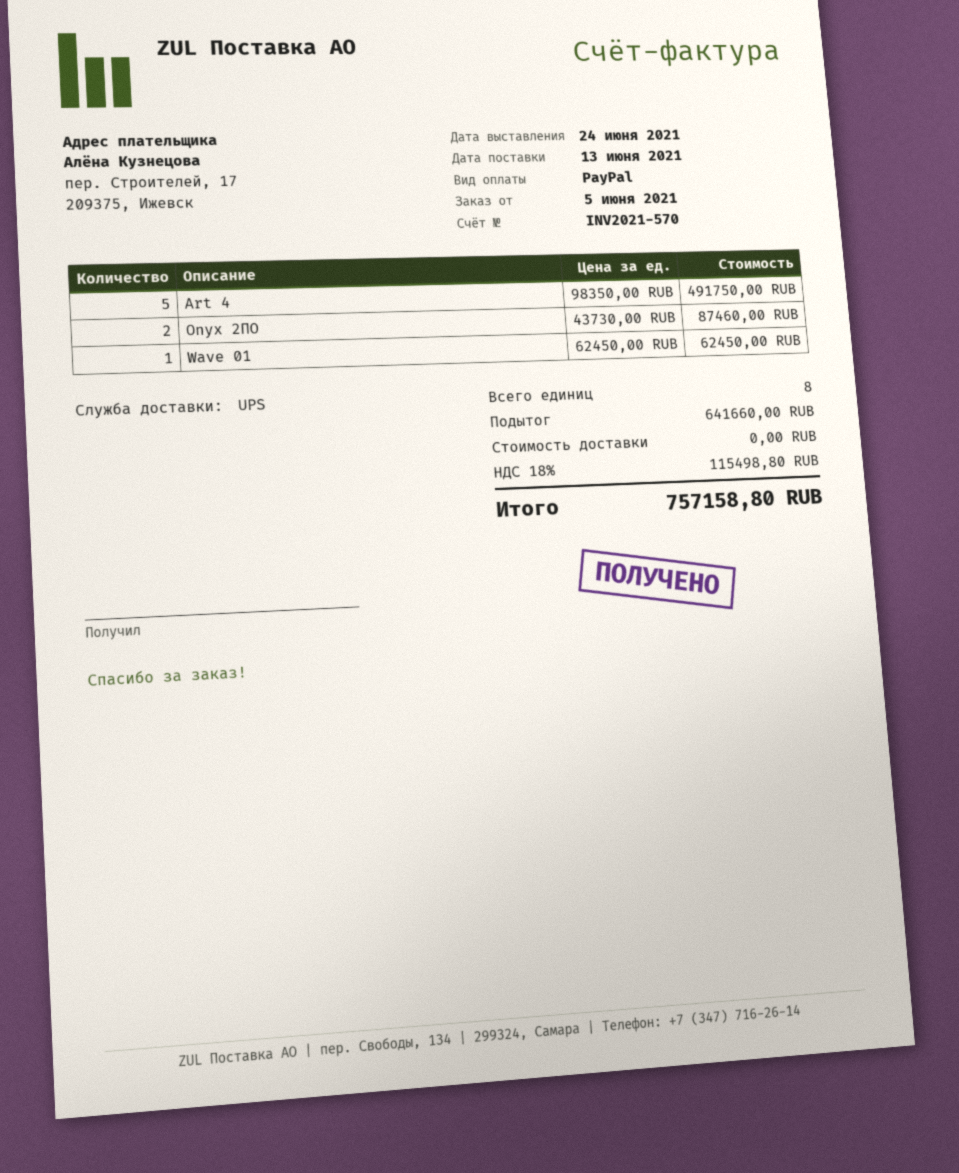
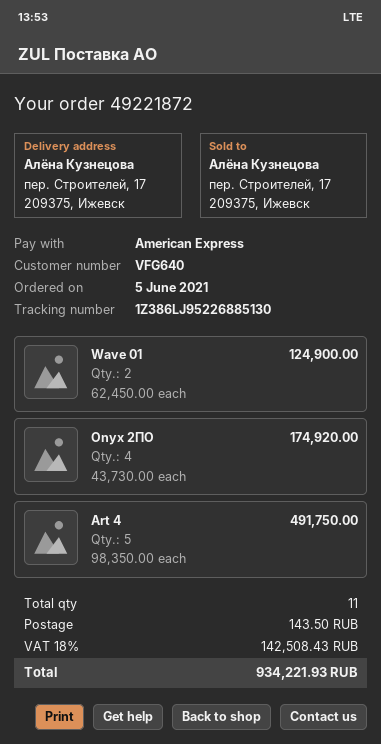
payment method: PayPal -> American Express
Onyx 2ПО: 2 x 43730.00 = 87460.00 -> 4 x 43730.00 = 174920.00
Wave 01: 1 x 62450.00 = 62450.00 -> 2 x 62450.00 = 124900.00
total quantity: 8 -> 11
shipping: 0.00 -> 143.50
tax: 18% = 115498.80 -> 18% = 142508.43
total: 757158.80 -> 934221.93

